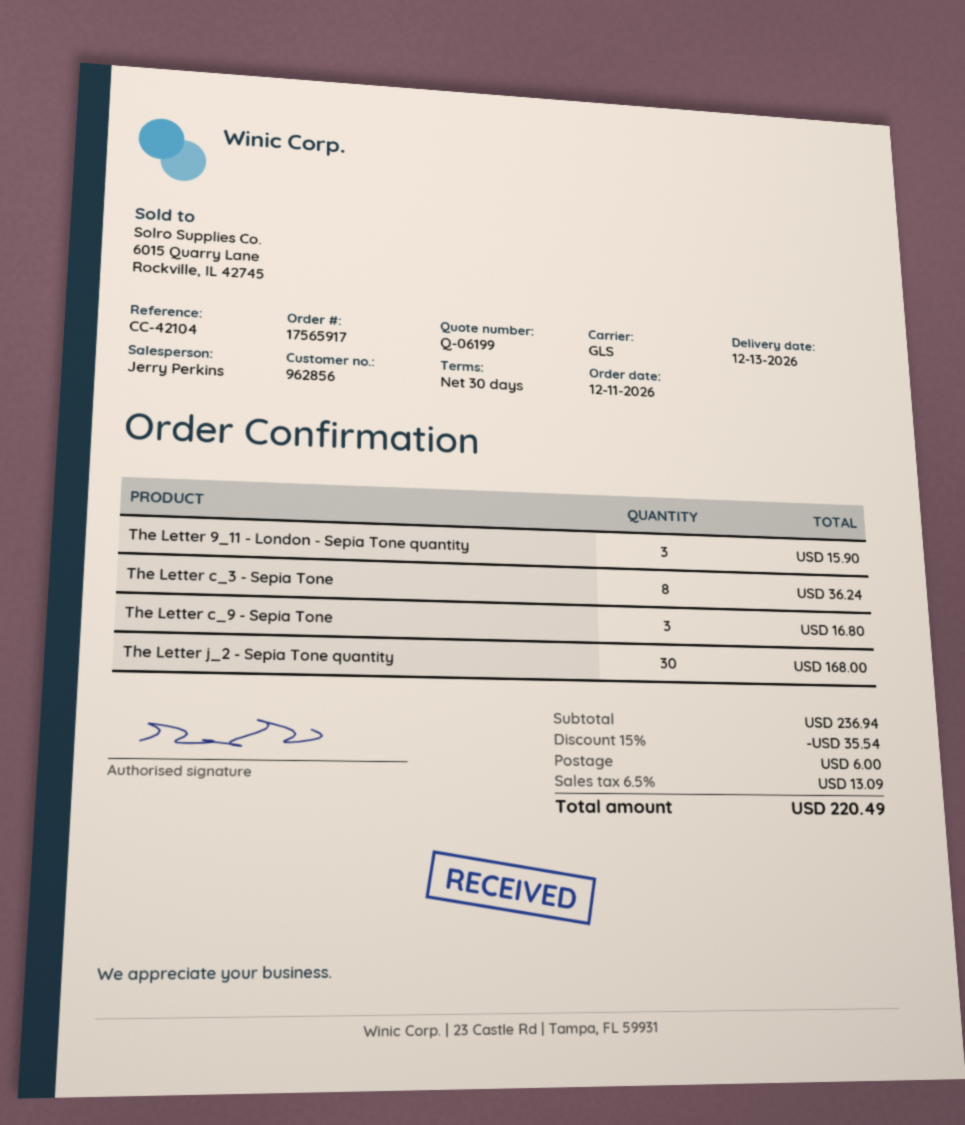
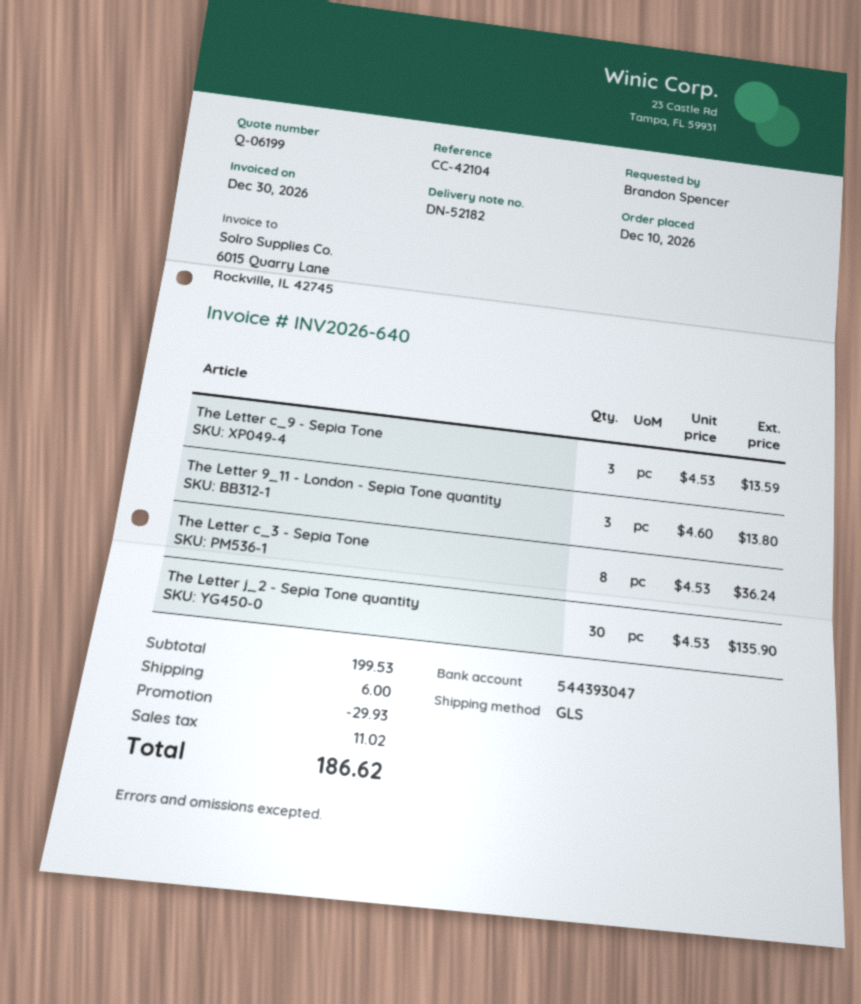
order date: 2026-12-11 -> 2026-12-10
The Letter 9_11 - London - Sepia Tone quantity: 3 for 15.90 -> 3 for 13.80
The Letter c_9 - Sepia Tone: 3 for 16.80 -> 3 for 13.59
The Letter j_2 - Sepia Tone quantity: 30 for 168.00 -> 30 for 135.90
subtotal: 236.94 -> 199.53
discount: 35.54 -> 29.93
tax: 13.09 -> 11.02
total: 220.49 -> 186.62

